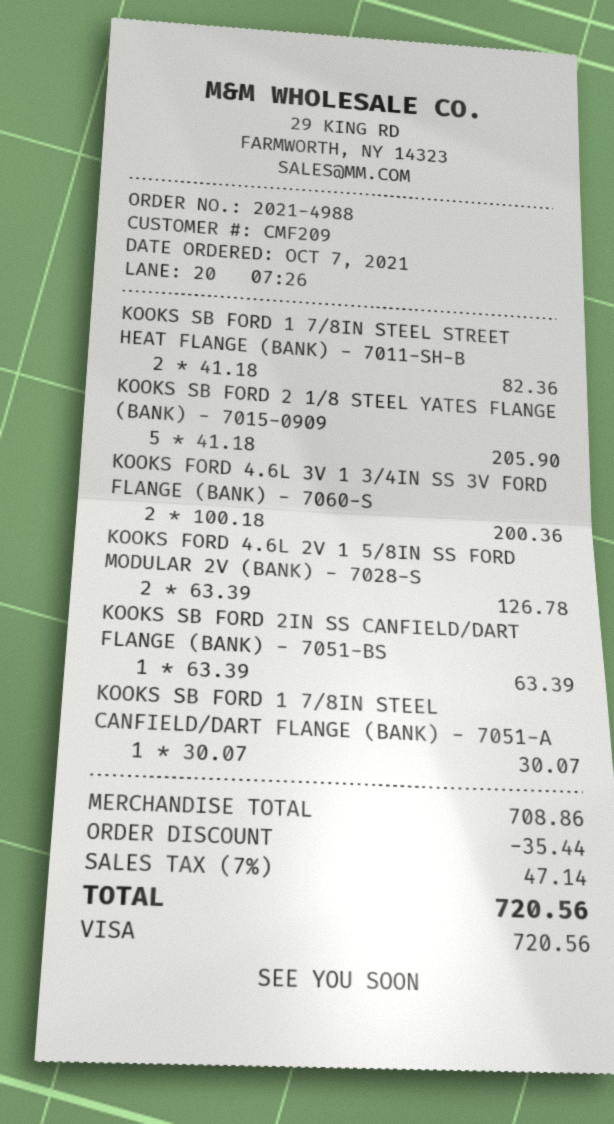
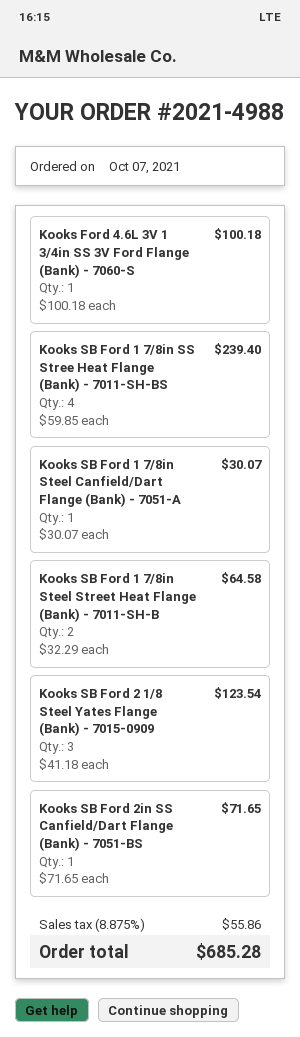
KOOKS SB FORD 1 7/8IN STEEL STREET HEAT FLANGE (BANK) - 7011-SH-B: 2 x 41.18 = 82.36 -> 2 x 32.29 = 64.58
KOOKS SB FORD 2 1/8 STEEL YATES FLANGE (BANK) - 7015-0909: 5 x 41.18 = 205.90 -> 3 x 41.18 = 123.54
KOOKS FORD 4.6L 3V 1 3/4IN SS 3V FORD FLANGE (BANK) - 7060-S: 2 x 100.18 = 200.36 -> 1 x 100.18 = 100.18
KOOKS FORD 4.6L 2V 1 5/8IN SS FORD MODULAR 2V (BANK) - 7028-S: 2 x 63.39 = 126.78 -> none
KOOKS SB FORD 2IN SS CANFIELD/DART FLANGE (BANK) - 7051-BS: 1 x 63.39 = 63.39 -> 1 x 71.65 = 71.65
Kooks SB Ford 1 7/8in SS Stree Heat Flange (Bank) - 7011-SH-BS: none -> 4 x 59.85 = 239.40
discount: 35.44 -> none
tax: 7% = 47.14 -> 8.875% = 55.86
total: 720.56 -> 685.28

